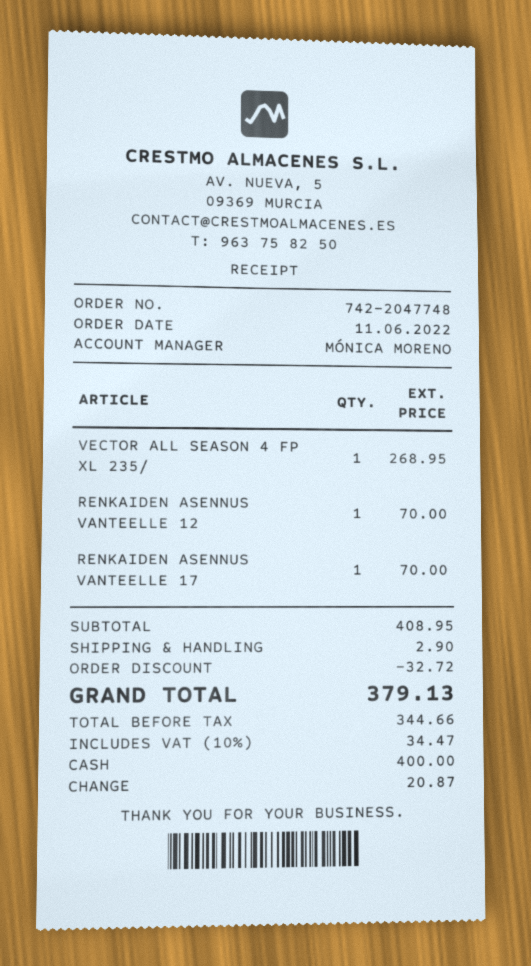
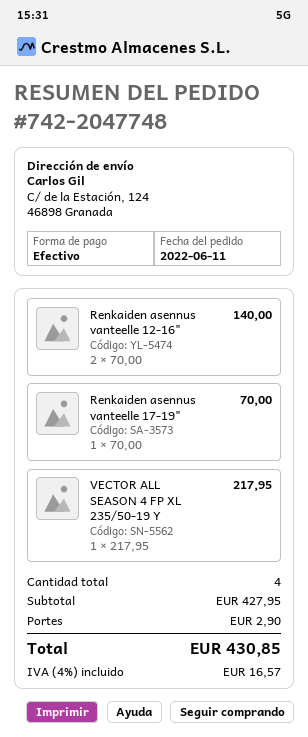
VECTOR ALL SEASON 4 FP XL 235/: 1 for 268.95 -> 1 for 217.95
RENKAIDEN ASENNUS VANTEELLE 12: 1 for 70.00 -> 2 for 140.00
subtotal: 408.95 -> 427.95
discount: 32.72 -> none
tax: 10% = 34.47 -> 4% = 16.57
total: 379.13 -> 430.85

